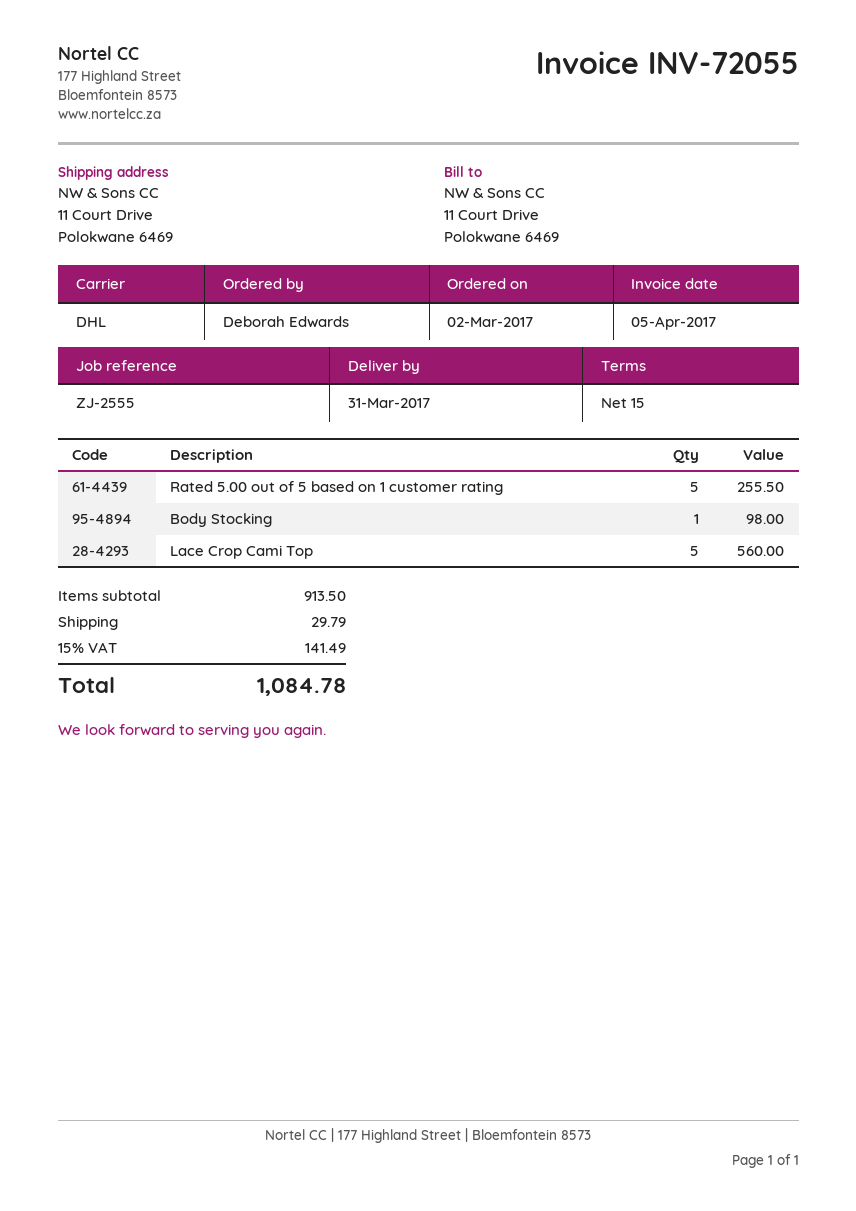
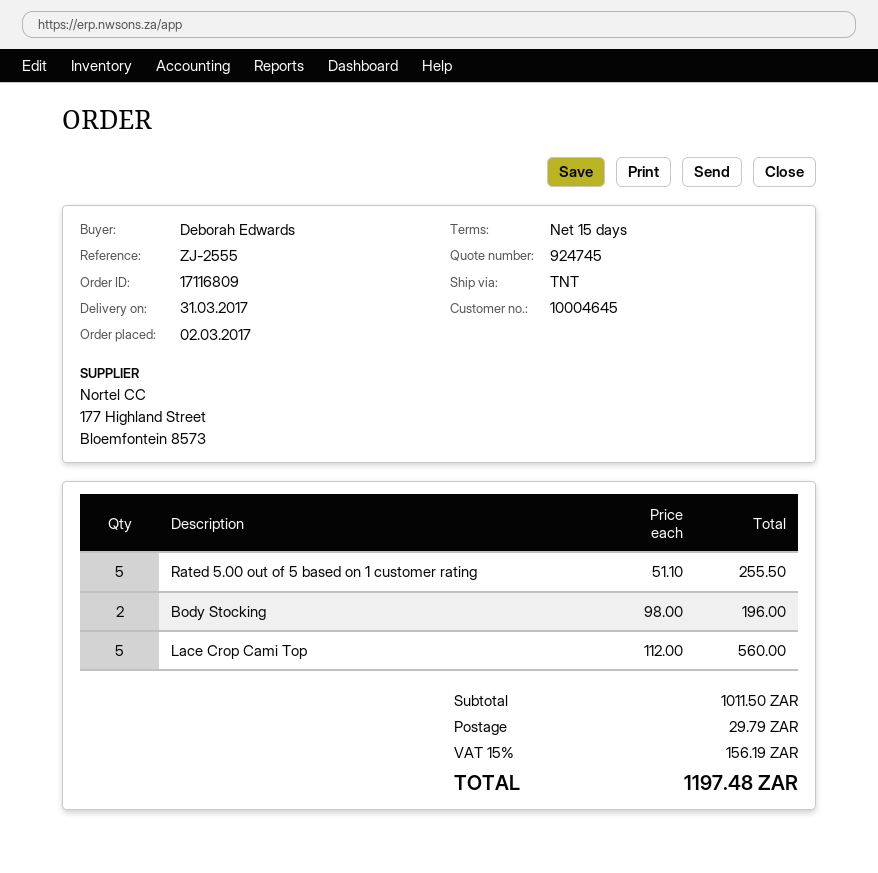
shipping method: DHL -> TNT
Body Stocking: 1 for 98.00 -> 2 for 196.00
subtotal: 913.50 -> 1011.50
tax: 15% = 141.49 -> 15% = 156.19
total: 1084.78 -> 1197.48

